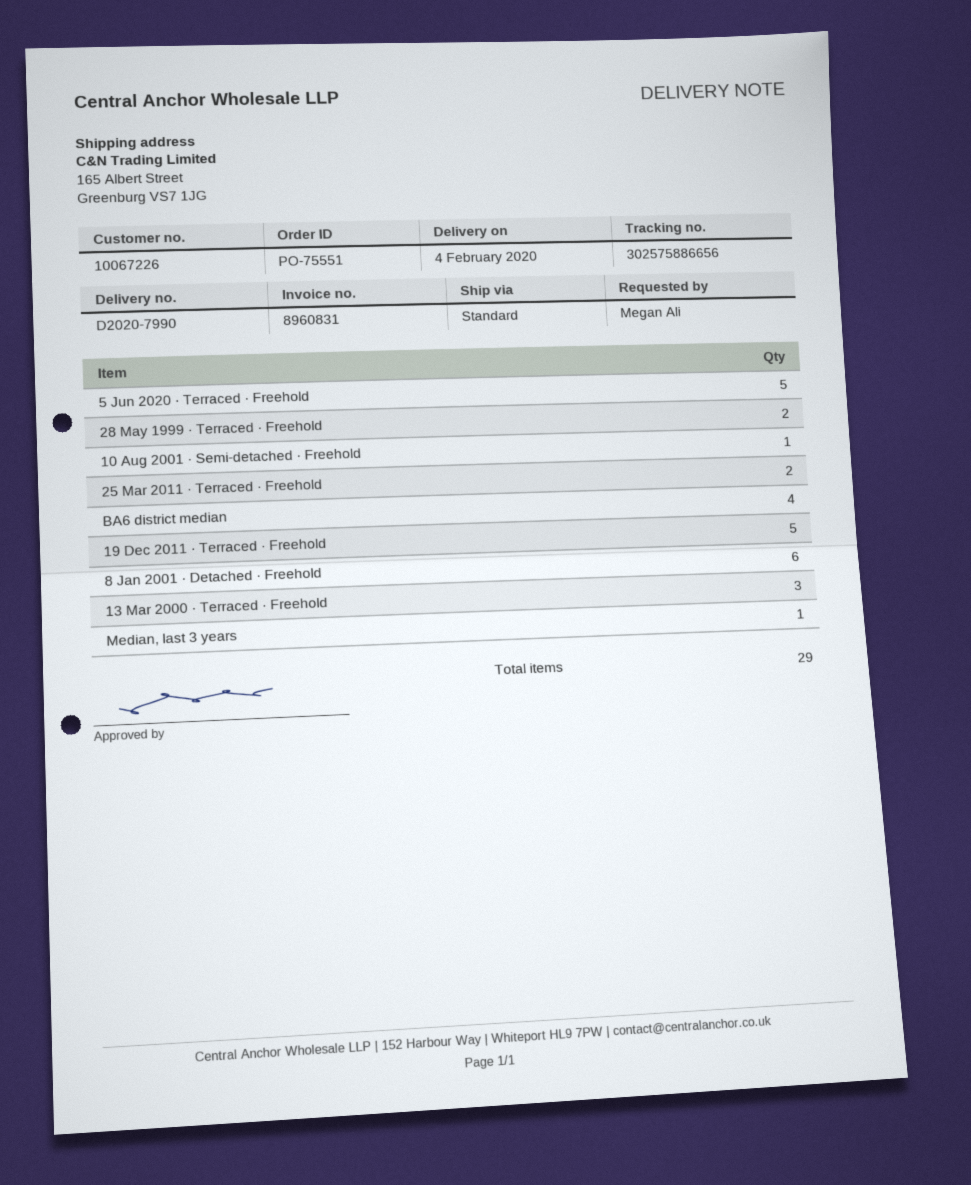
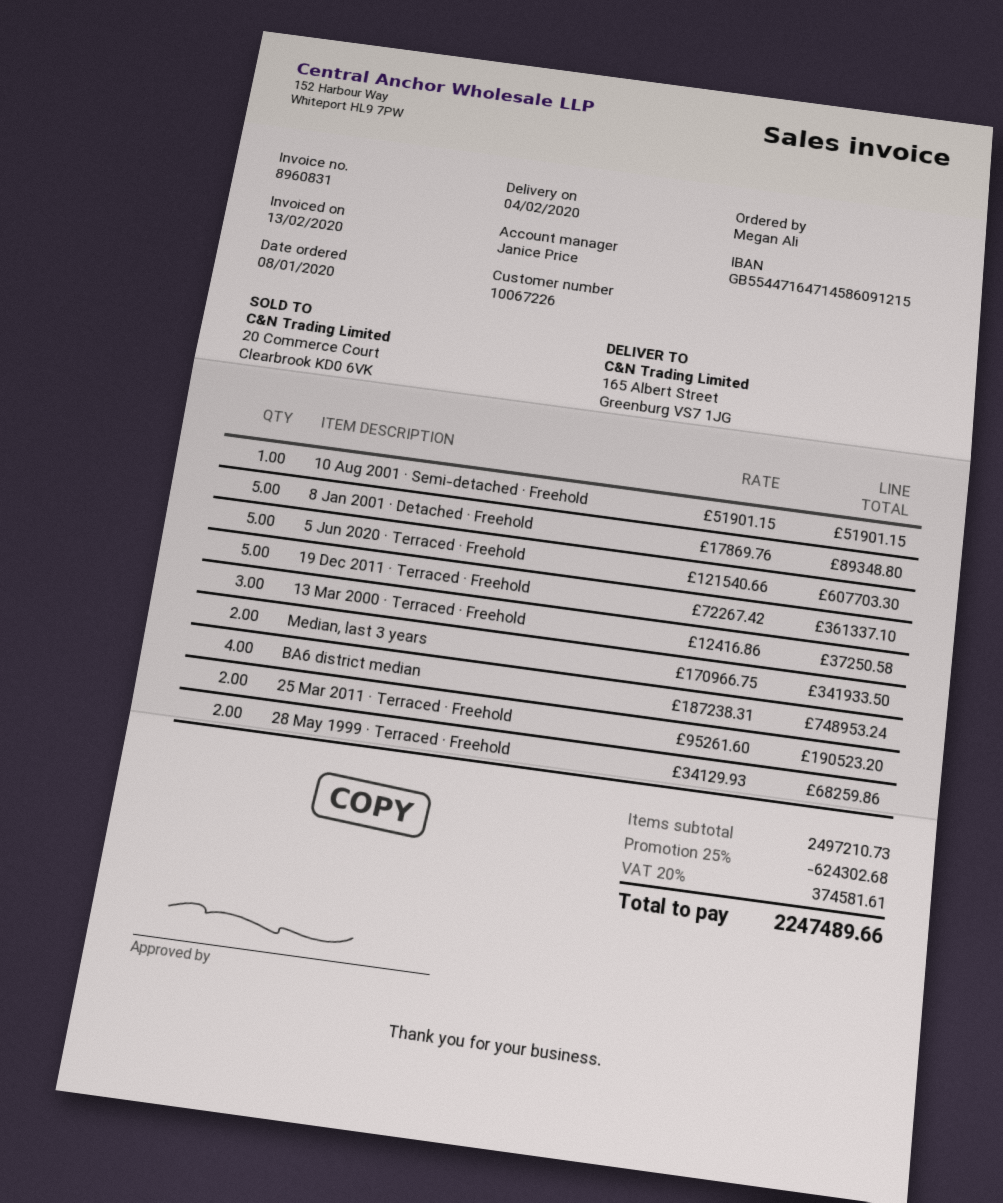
8 Jan 2001 · Detached · Freehold: 6 -> 5
Median, last 3 years: 1 -> 2

